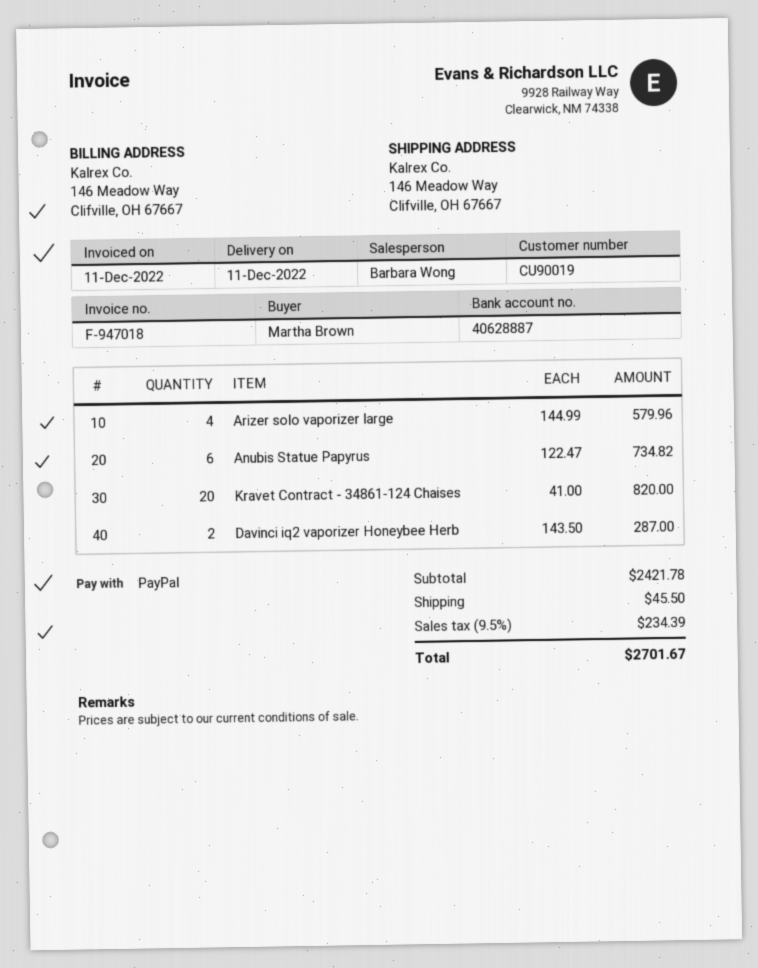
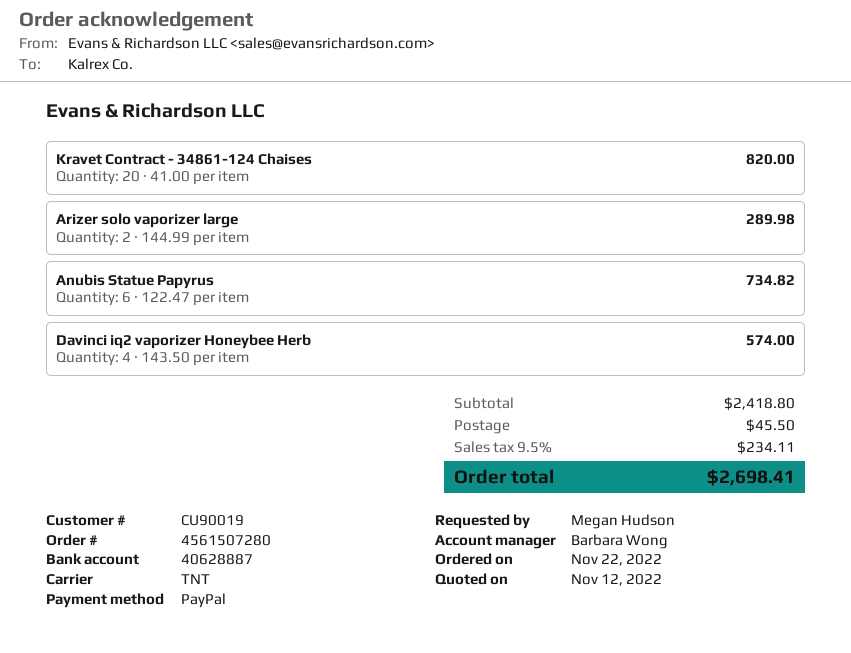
ordered by: Martha Brown -> Megan Hudson
Arizer solo vaporizer large: 4 x 144.99 = 579.96 -> 2 x 144.99 = 289.98
Davinci iq2 vaporizer Honeybee Herb: 2 x 143.50 = 287.00 -> 4 x 143.50 = 574.00
subtotal: 2421.78 -> 2418.80
tax: 9.5% = 234.39 -> 9.5% = 234.11
total: 2701.67 -> 2698.41

